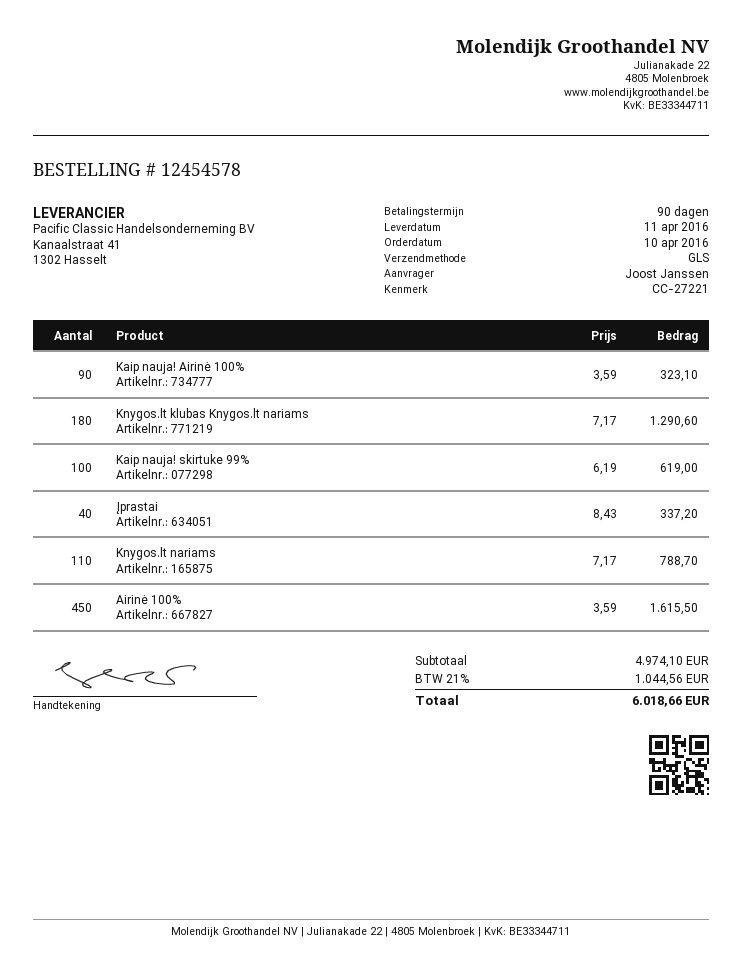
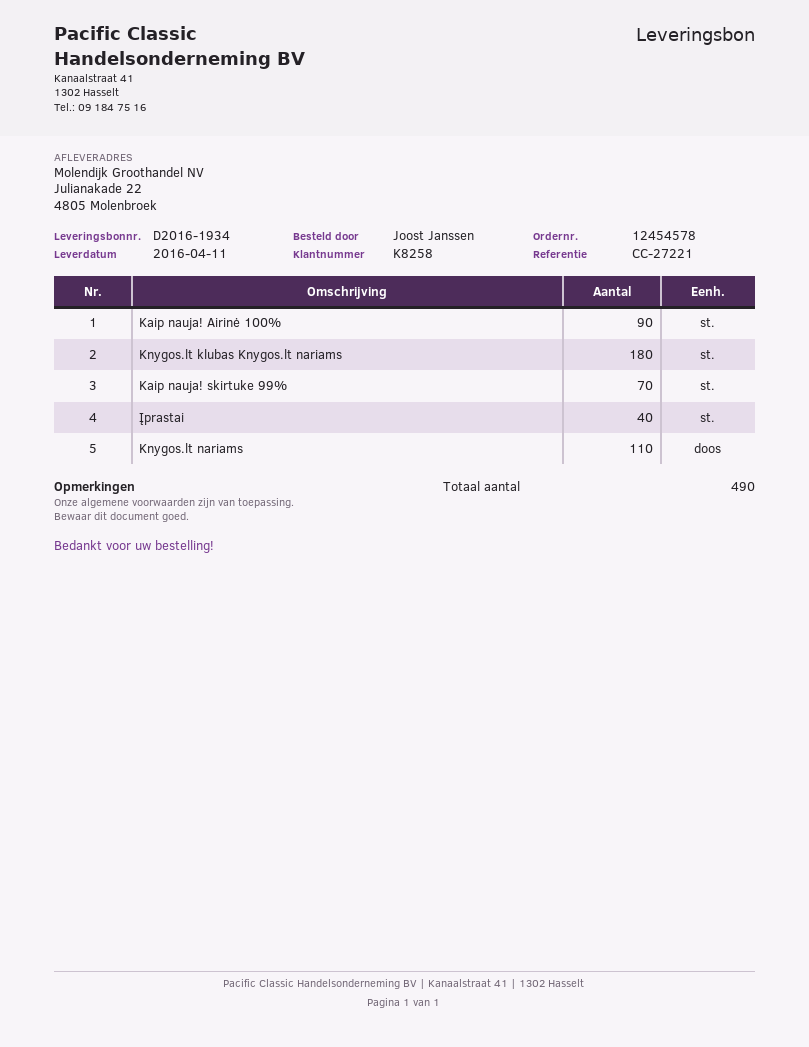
Kaip nauja! skirtuke 99%: 100 -> 70
Airinė 100%: 450 -> none

